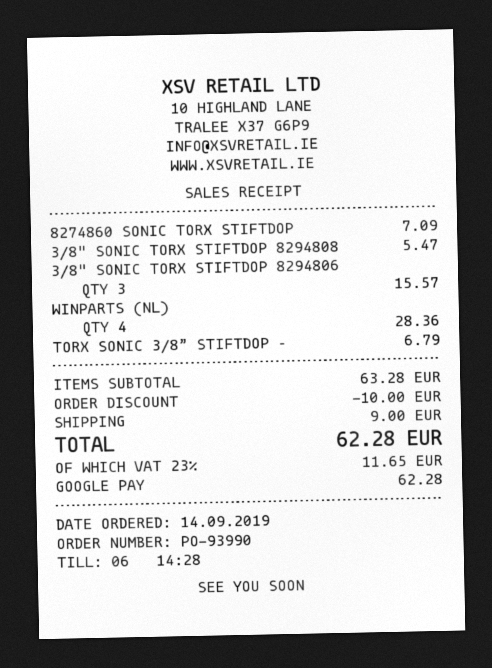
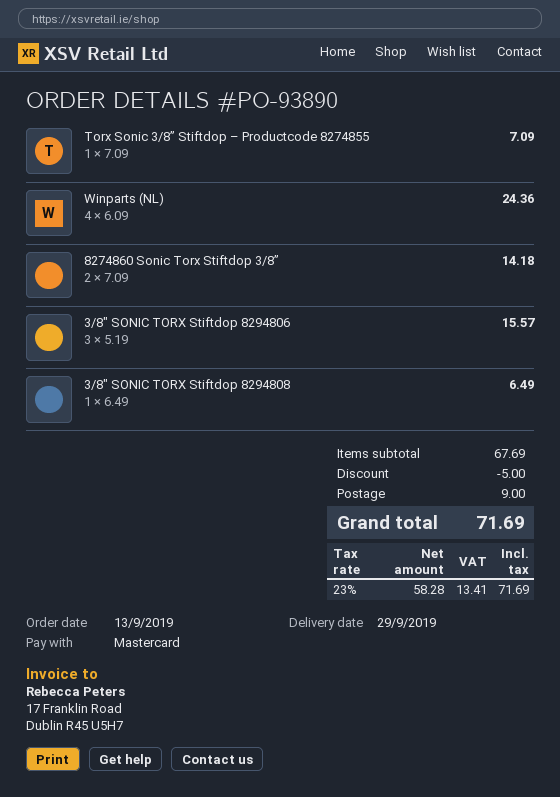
order number: PO-93990 -> PO-93890
order date: 2019-09-14 -> 2019-09-13
payment method: Google Pay -> Mastercard
8274860 SONIC TORX STIFTDOP: 1 for 7.09 -> 2 for 14.18
3/8" SONIC TORX STIFTDOP 8294808: 1 for 5.47 -> 1 for 6.49
WINPARTS (NL): 4 for 28.36 -> 4 for 24.36
TORX SONIC 3/8” STIFTDOP –: 1 for 6.79 -> 1 for 7.09
subtotal: 63.28 -> 67.69
discount: 10.00 -> 5.00
tax: 23% = 11.65 -> 23% = 13.41
total: 62.28 -> 71.69

